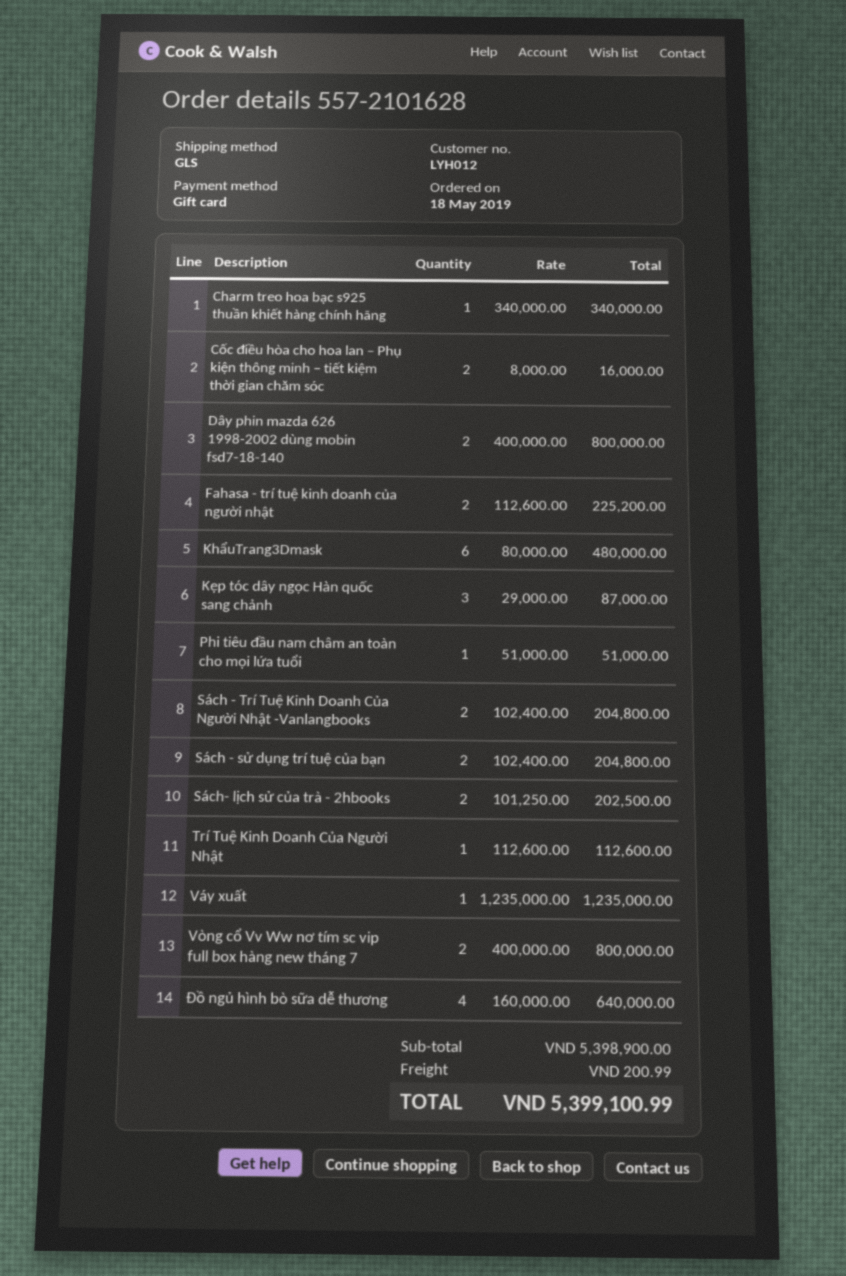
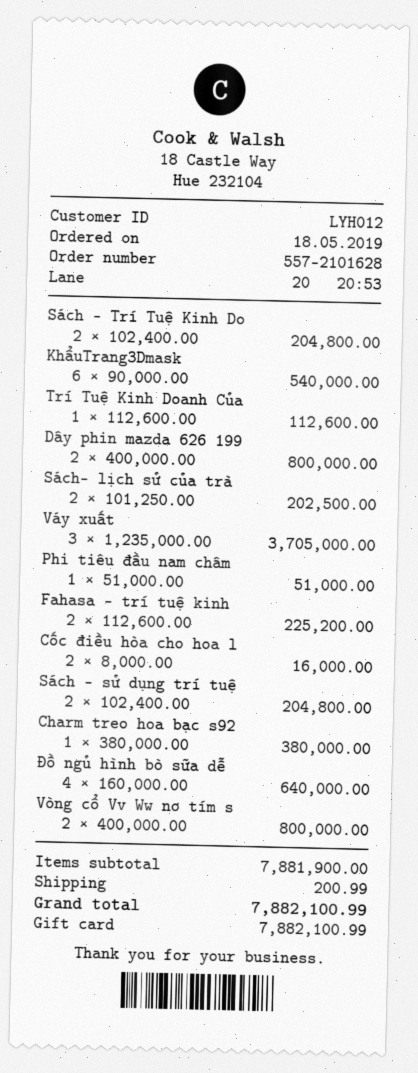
Charm treo hoa bạc s925 thuần khiết hàng chính hãng: 1 x 340000.00 = 340000.00 -> 1 x 380000.00 = 380000.00
KhẩuTrang3Dmask: 6 x 80000.00 = 480000.00 -> 6 x 90000.00 = 540000.00
Kẹp tóc dây ngọc Hàn quốc sang chảnh: 3 x 29000.00 = 87000.00 -> none
Váy xuất: 1 x 1235000.00 = 1235000.00 -> 3 x 1235000.00 = 3705000.00
subtotal: 5398900.00 -> 7881900.00
total: 5399100.99 -> 7882100.99

